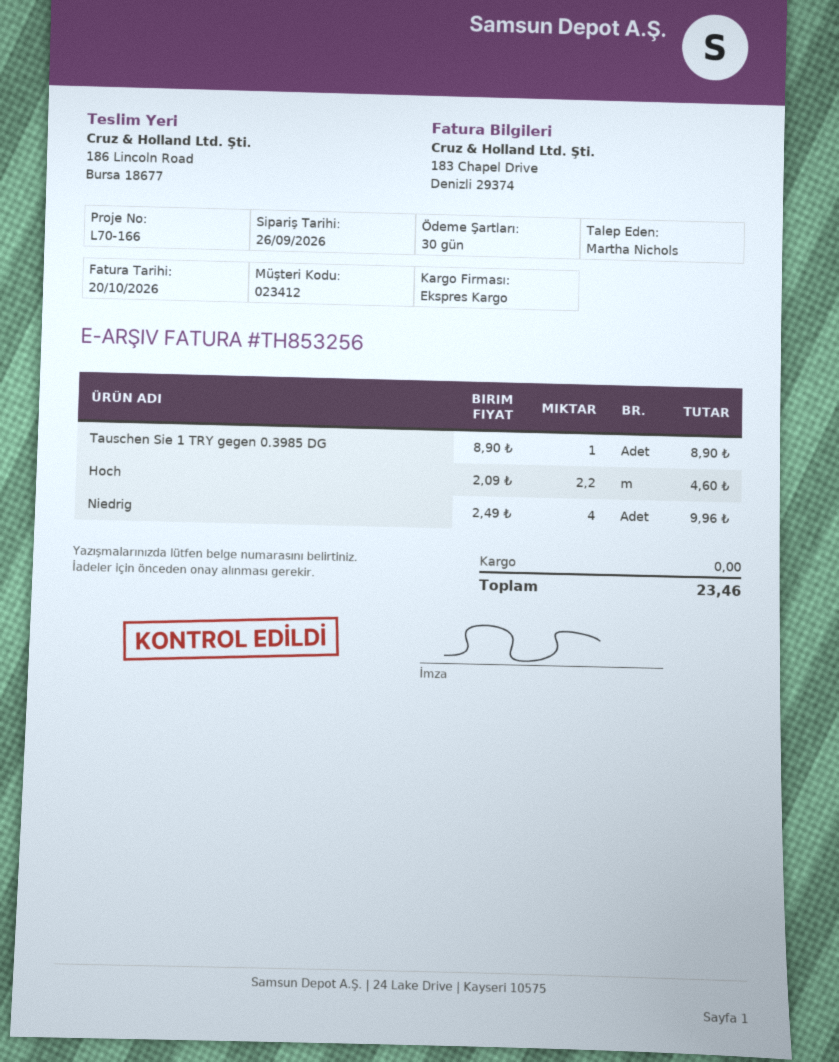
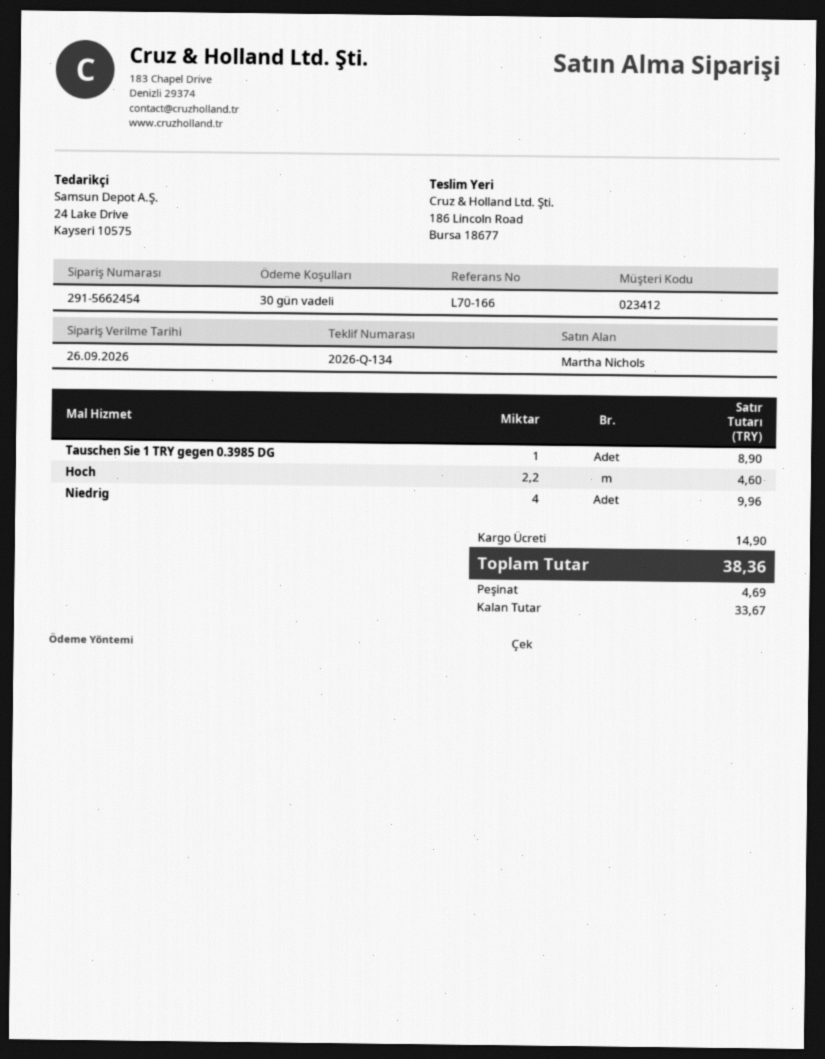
shipping: 0.00 -> 14.90
total: 23.46 -> 38.36

